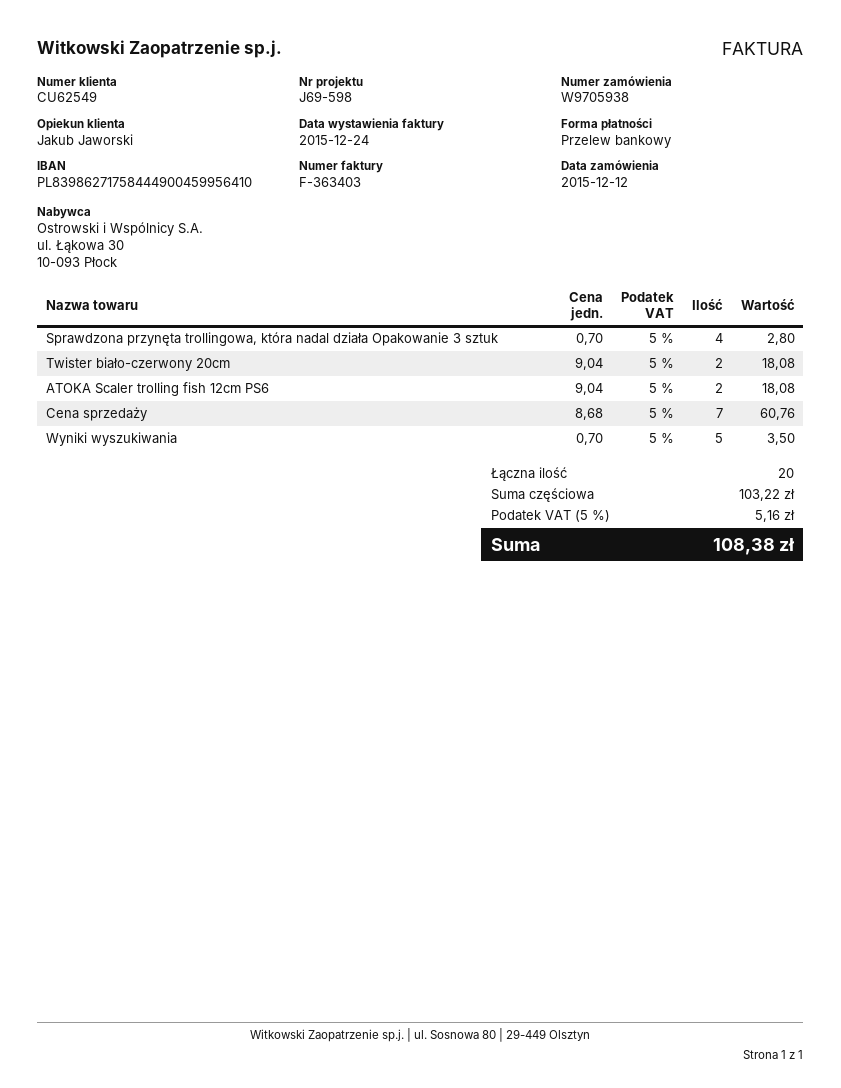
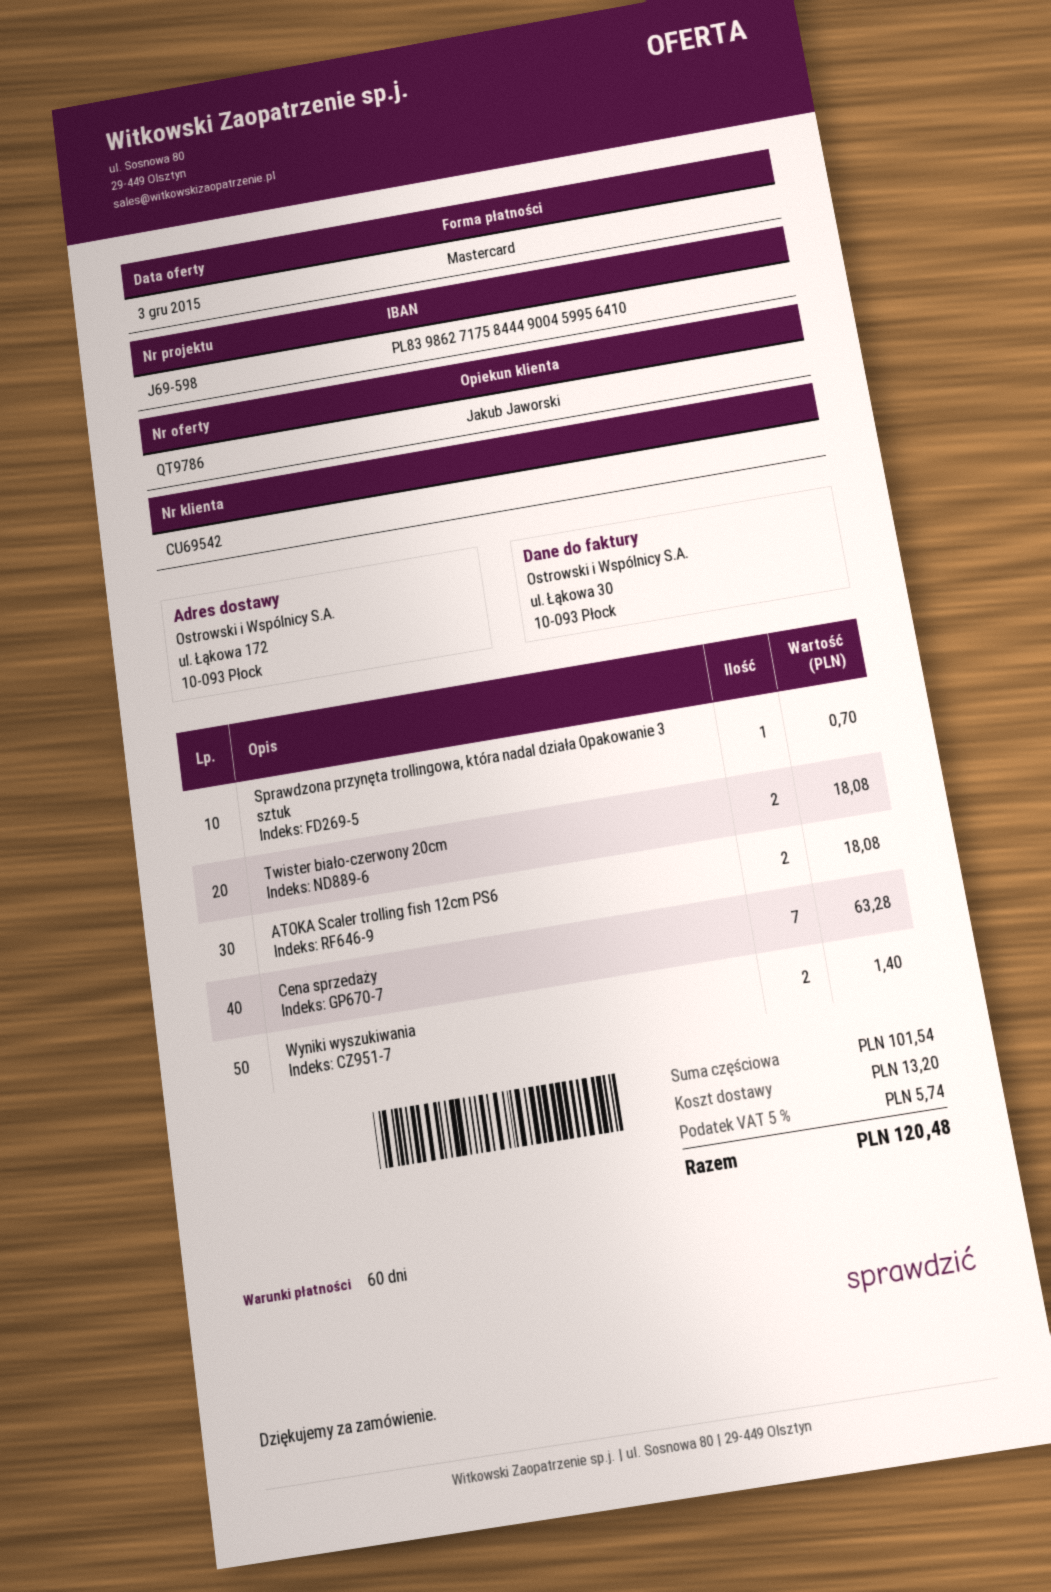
customer number: CU62549 -> CU69542
payment method: bank transfer -> Mastercard
Sprawdzona przynęta trollingowa, która nadal działa Opakowanie 3 sztuk: 4 for 2.80 -> 1 for 0.70
Cena sprzedaży: 7 for 60.76 -> 7 for 63.28
Wyniki wyszukiwania: 5 for 3.50 -> 2 for 1.40
subtotal: 103.22 -> 101.54
shipping: none -> 13.20
tax: 5% = 5.16 -> 5% = 5.74
total: 108.38 -> 120.48

